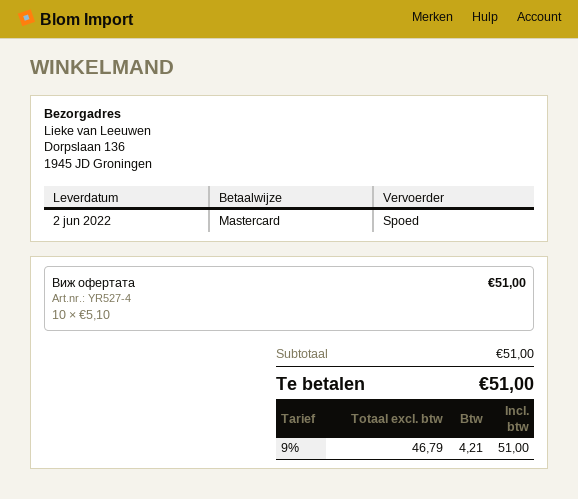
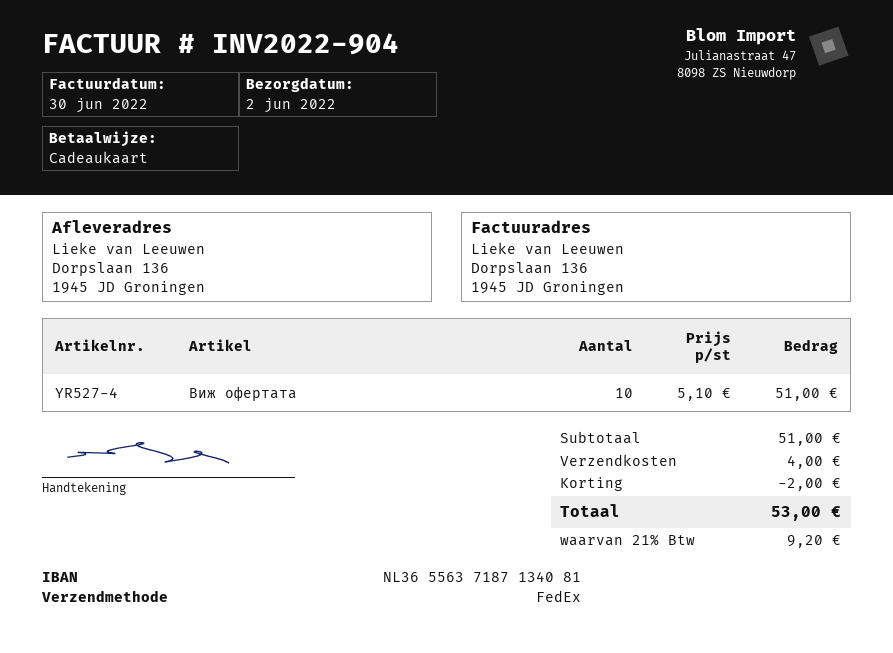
payment method: Mastercard -> gift card
shipping method: express -> FedEx
discount: none -> 2.00
shipping: none -> 4.00
tax: 9% = 4.21 -> 21% = 9.20
total: 51.00 -> 53.00

